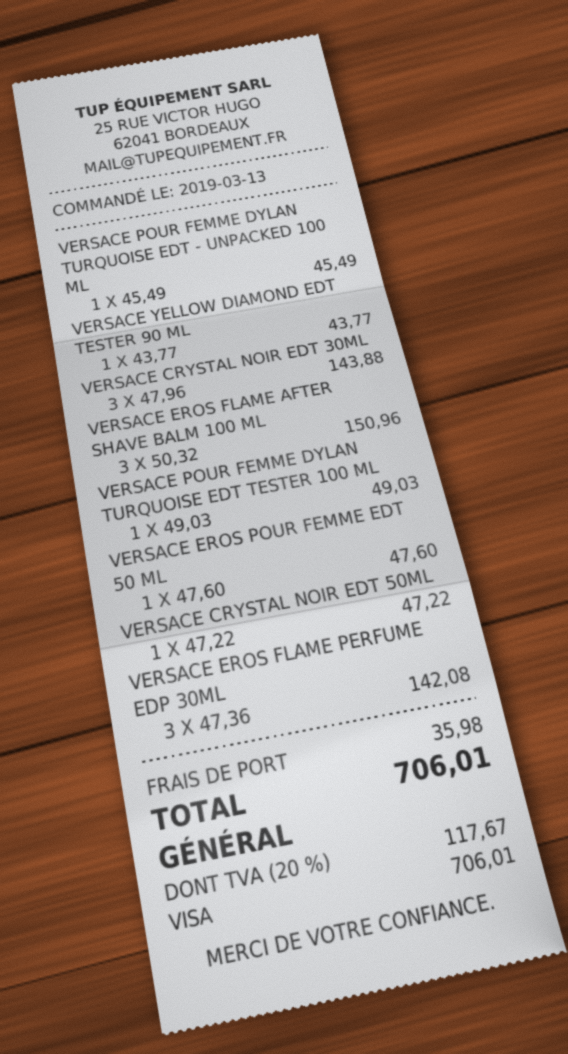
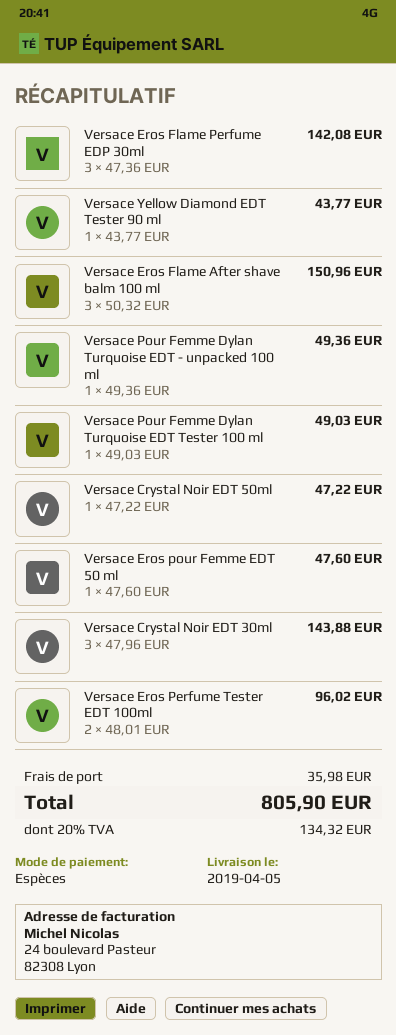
payment method: Visa -> cash
VERSACE POUR FEMME DYLAN TURQUOISE EDT - UNPACKED 100 ML: 1 x 45.49 = 45.49 -> 1 x 49.36 = 49.36
Versace Eros Perfume Tester EDT 100ml: none -> 2 x 48.01 = 96.02
tax: 20% = 117.67 -> 20% = 134.32
total: 706.01 -> 805.90

